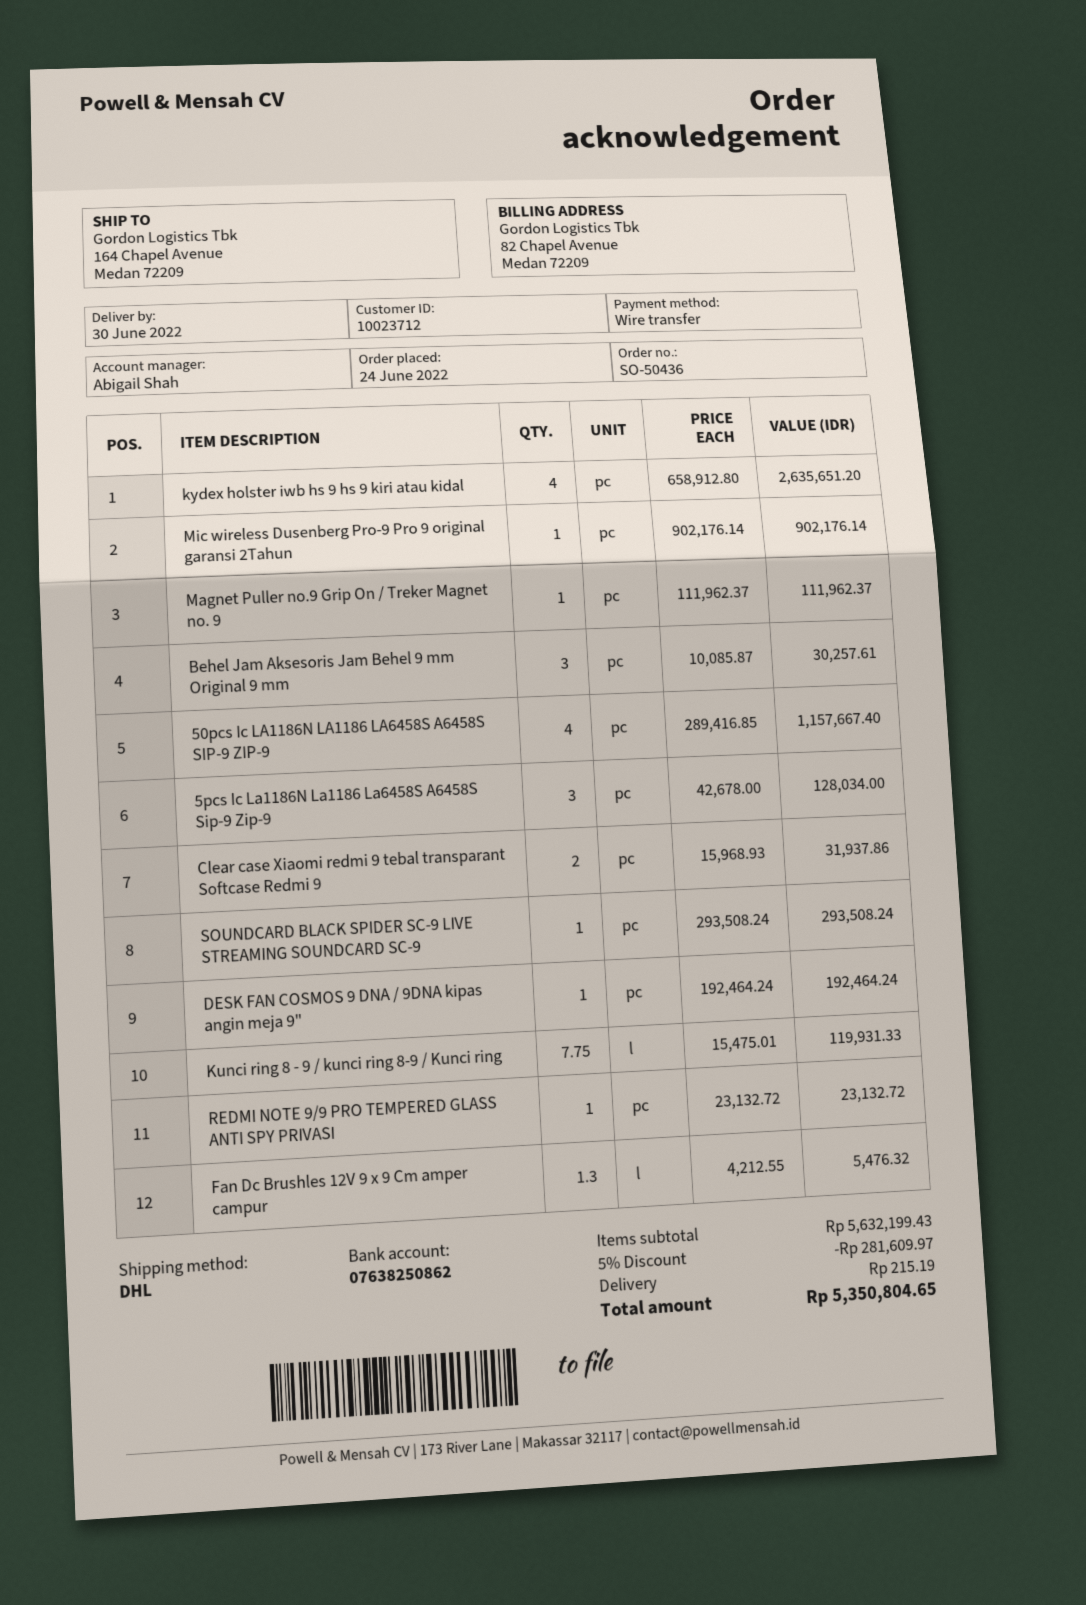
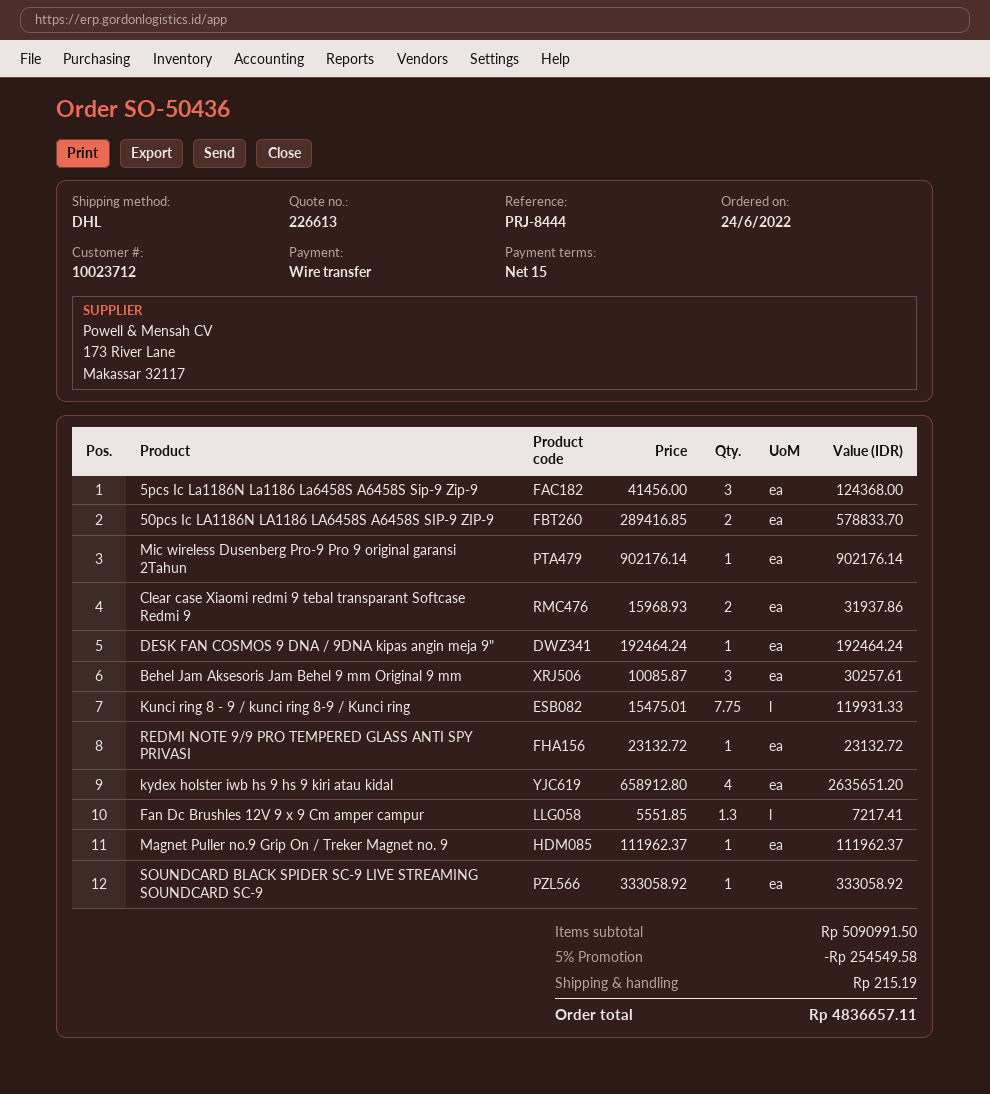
50pcs Ic LA1186N LA1186 LA6458S A6458S SIP-9 ZIP-9: 4 x 289416.85 = 1157667.40 -> 2 x 289416.85 = 578833.70
5pcs Ic La1186N La1186 La6458S A6458S Sip-9 Zip-9: 3 x 42678.00 = 128034.00 -> 3 x 41456.00 = 124368.00
SOUNDCARD BLACK SPIDER SC-9 LIVE STREAMING SOUNDCARD SC-9: 1 x 293508.24 = 293508.24 -> 1 x 333058.92 = 333058.92
Fan Dc Brushles 12V 9 x 9 Cm amper campur: 1.3 x 4212.55 = 5476.32 -> 1.3 x 5551.85 = 7217.41
subtotal: 5632199.43 -> 5090991.50
discount: 5% = 281609.97 -> 5% = 254549.58
total: 5350804.65 -> 4836657.11

